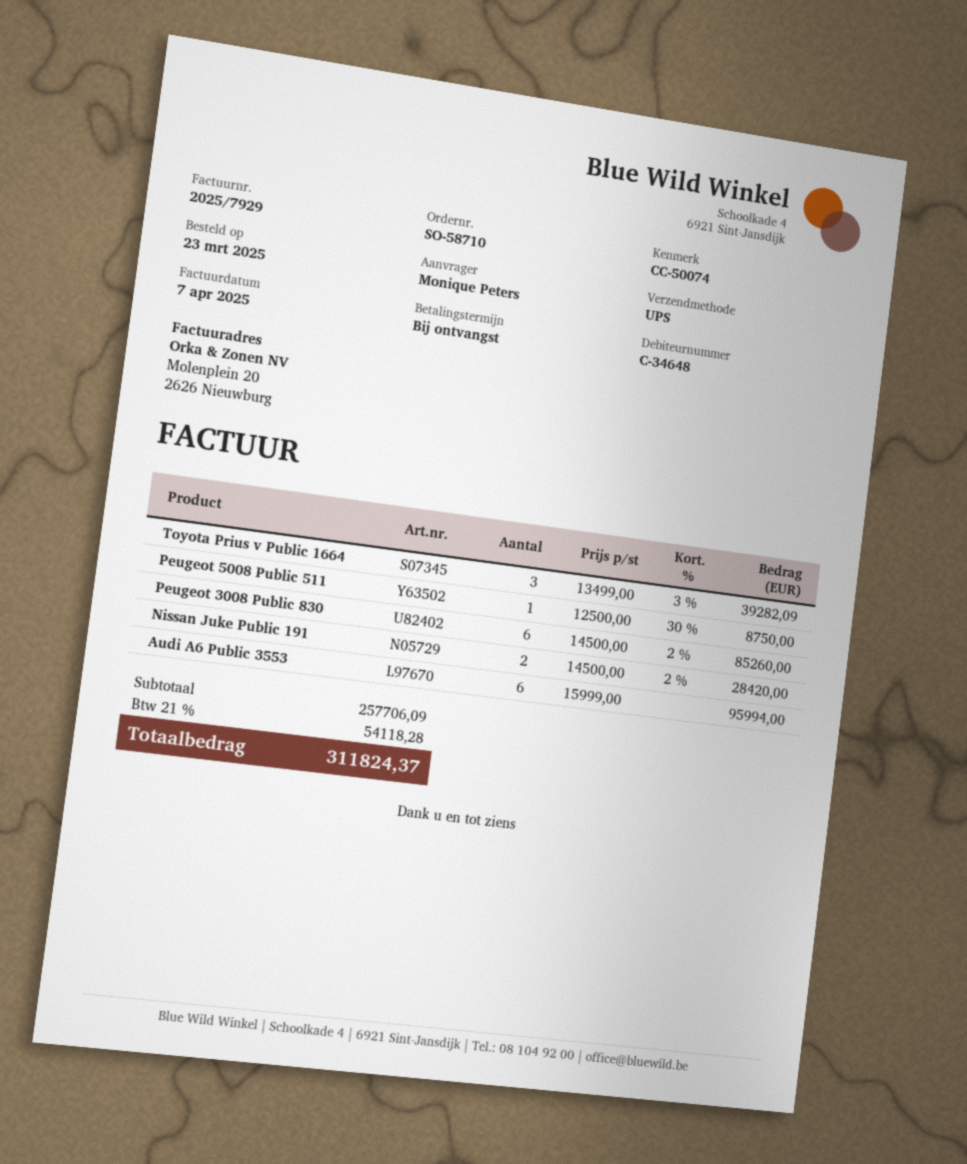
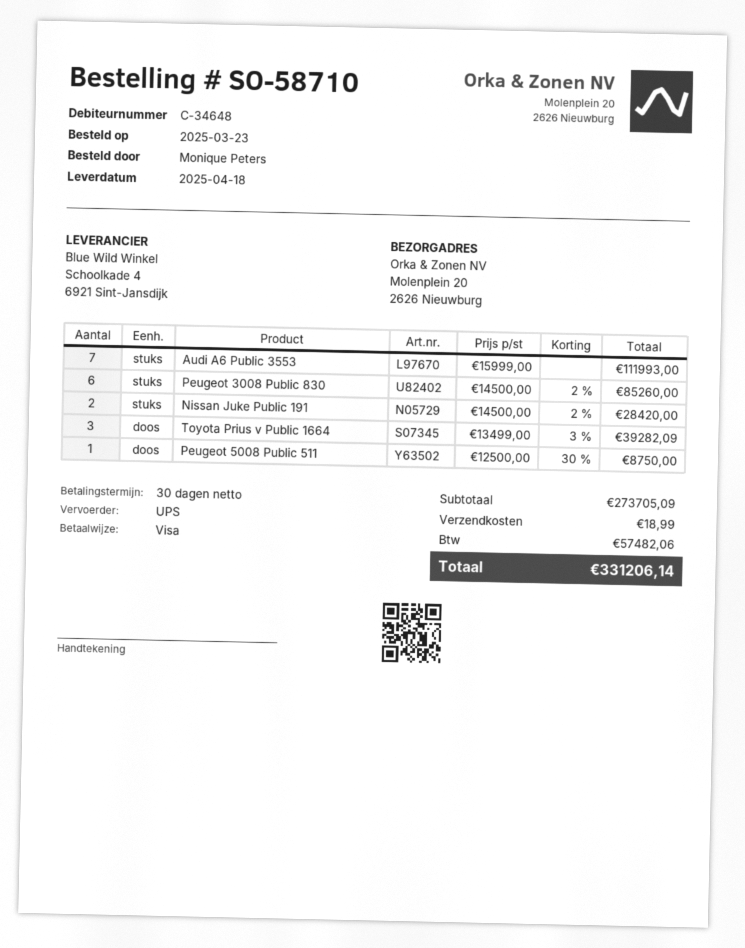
payment terms: on receipt -> 30 days
Audi A6 Public 3553: 6 x 15999.00 = 95994.00 -> 7 x 15999.00 = 111993.00
subtotal: 257706.09 -> 273705.09
shipping: none -> 18.99
tax: 54118.28 -> 57482.06
total: 311824.37 -> 331206.14

